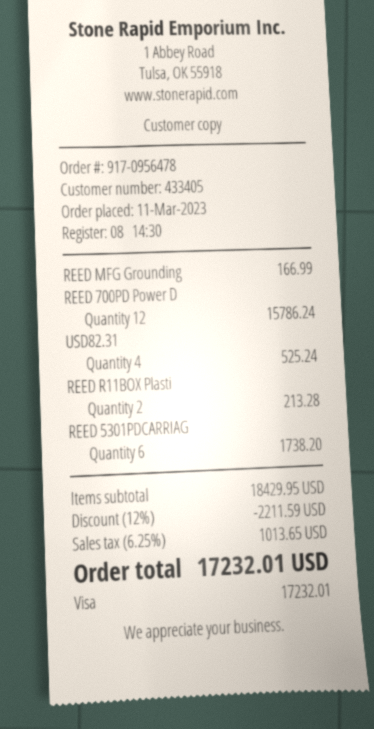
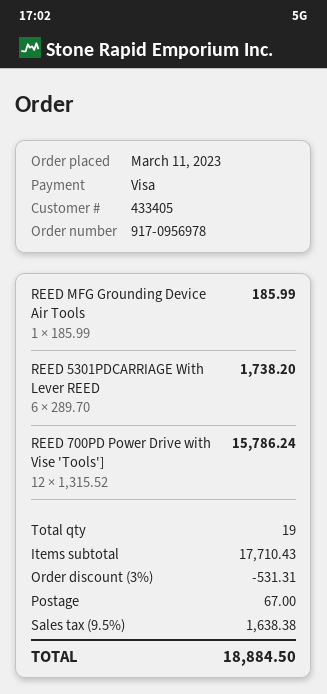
order number: 917-0956478 -> 917-0956978
REED MFG Grounding: 1 for 166.99 -> 1 for 185.99
USD82.31: 4 for 525.24 -> none
REED R11BOX Plasti: 2 for 213.28 -> none
subtotal: 18429.95 -> 17710.43
discount: 12% = 2211.59 -> 3% = 531.31
shipping: none -> 67.00
tax: 6.25% = 1013.65 -> 9.5% = 1638.38
total: 17232.01 -> 18884.50

